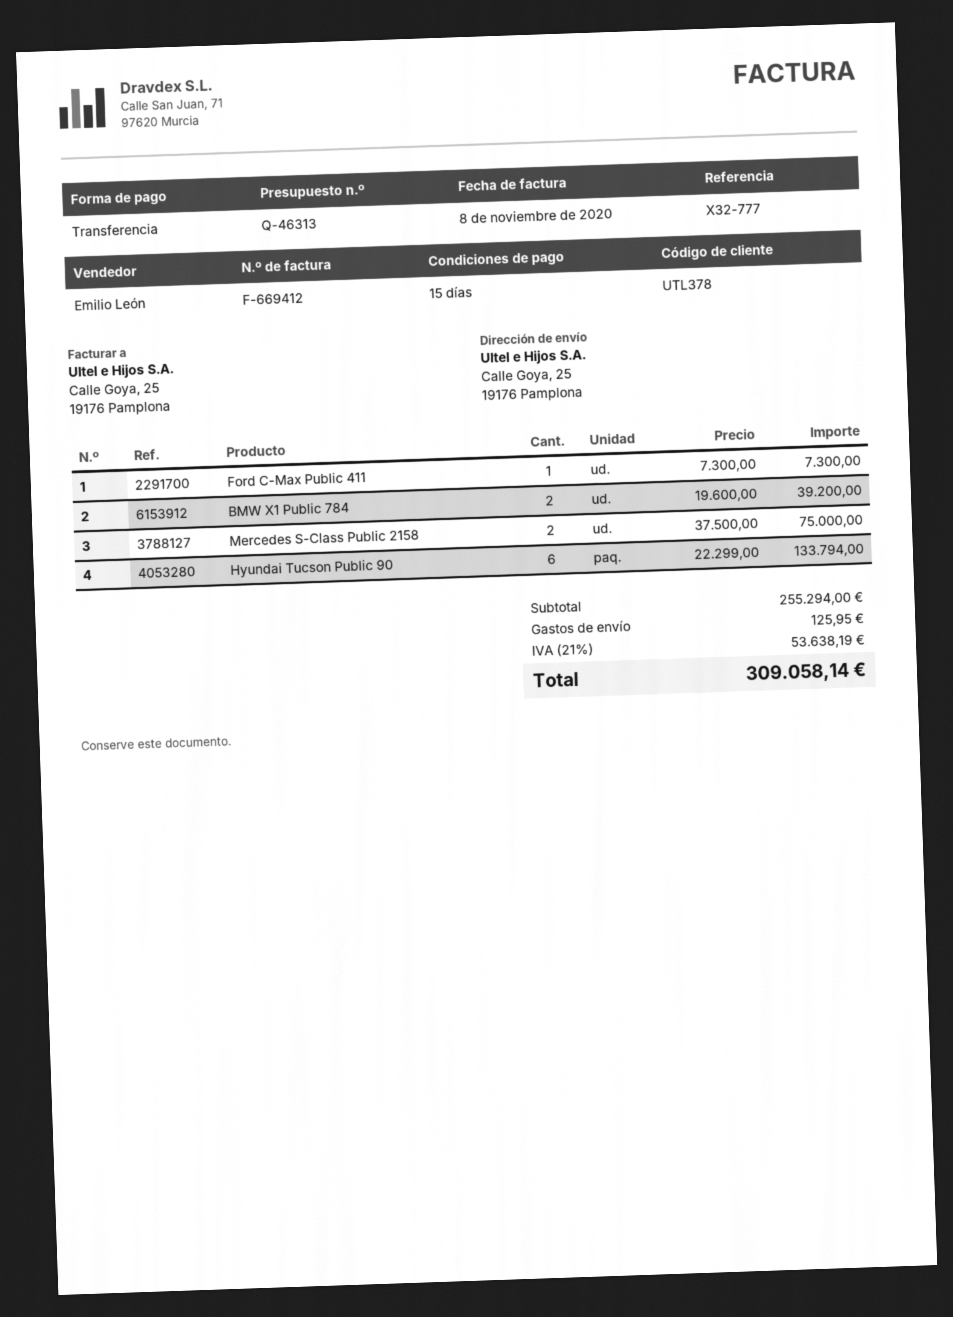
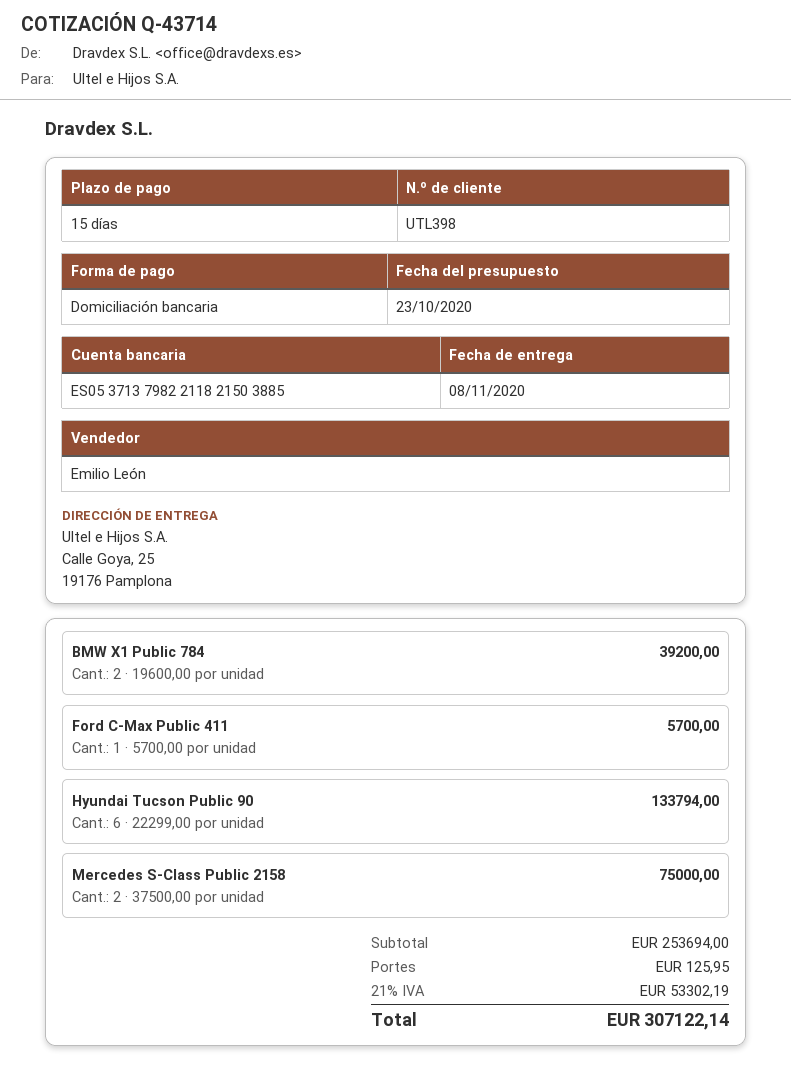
quote number: Q-46313 -> Q-43714
customer number: UTL378 -> UTL398
payment method: bank transfer -> direct debit
Ford C-Max Public 411: 1 x 7300.00 = 7300.00 -> 1 x 5700.00 = 5700.00
subtotal: 255294.00 -> 253694.00
tax: 21% = 53638.19 -> 21% = 53302.19
total: 309058.14 -> 307122.14

